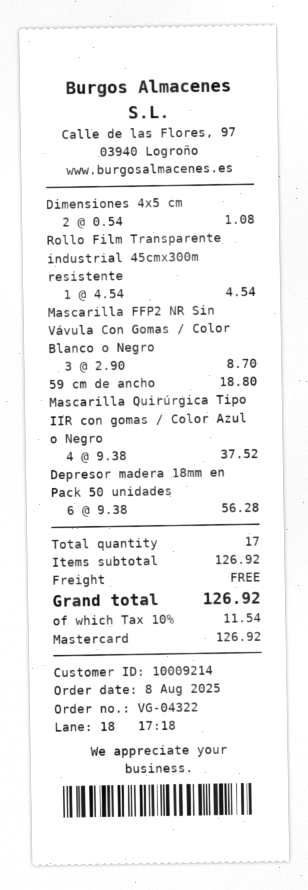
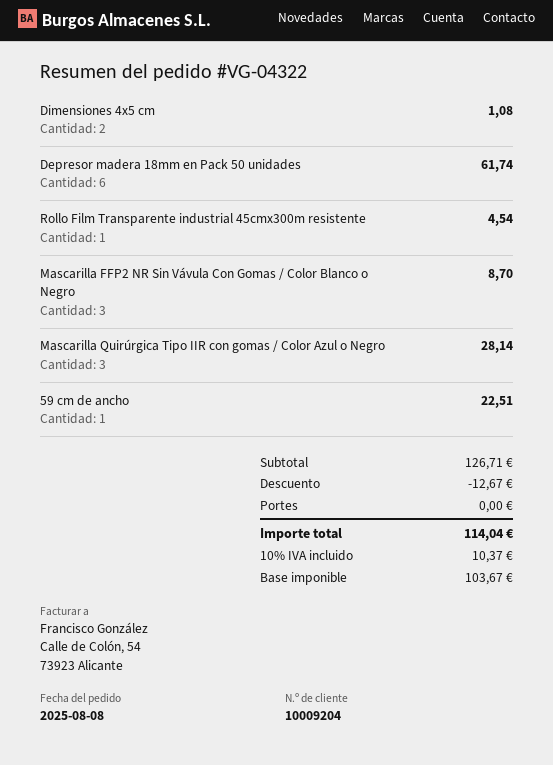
customer number: 10009214 -> 10009204
59 cm de ancho: 1 for 18.80 -> 1 for 22.51
Mascarilla Quirúrgica Tipo IIR con gomas / Color Azul o Negro: 4 for 37.52 -> 3 for 28.14
Depresor madera 18mm en Pack 50 unidades: 6 for 56.28 -> 6 for 61.74
subtotal: 126.92 -> 126.71
discount: none -> 12.67
tax: 10% = 11.54 -> 10% = 10.37
total: 126.92 -> 114.04

